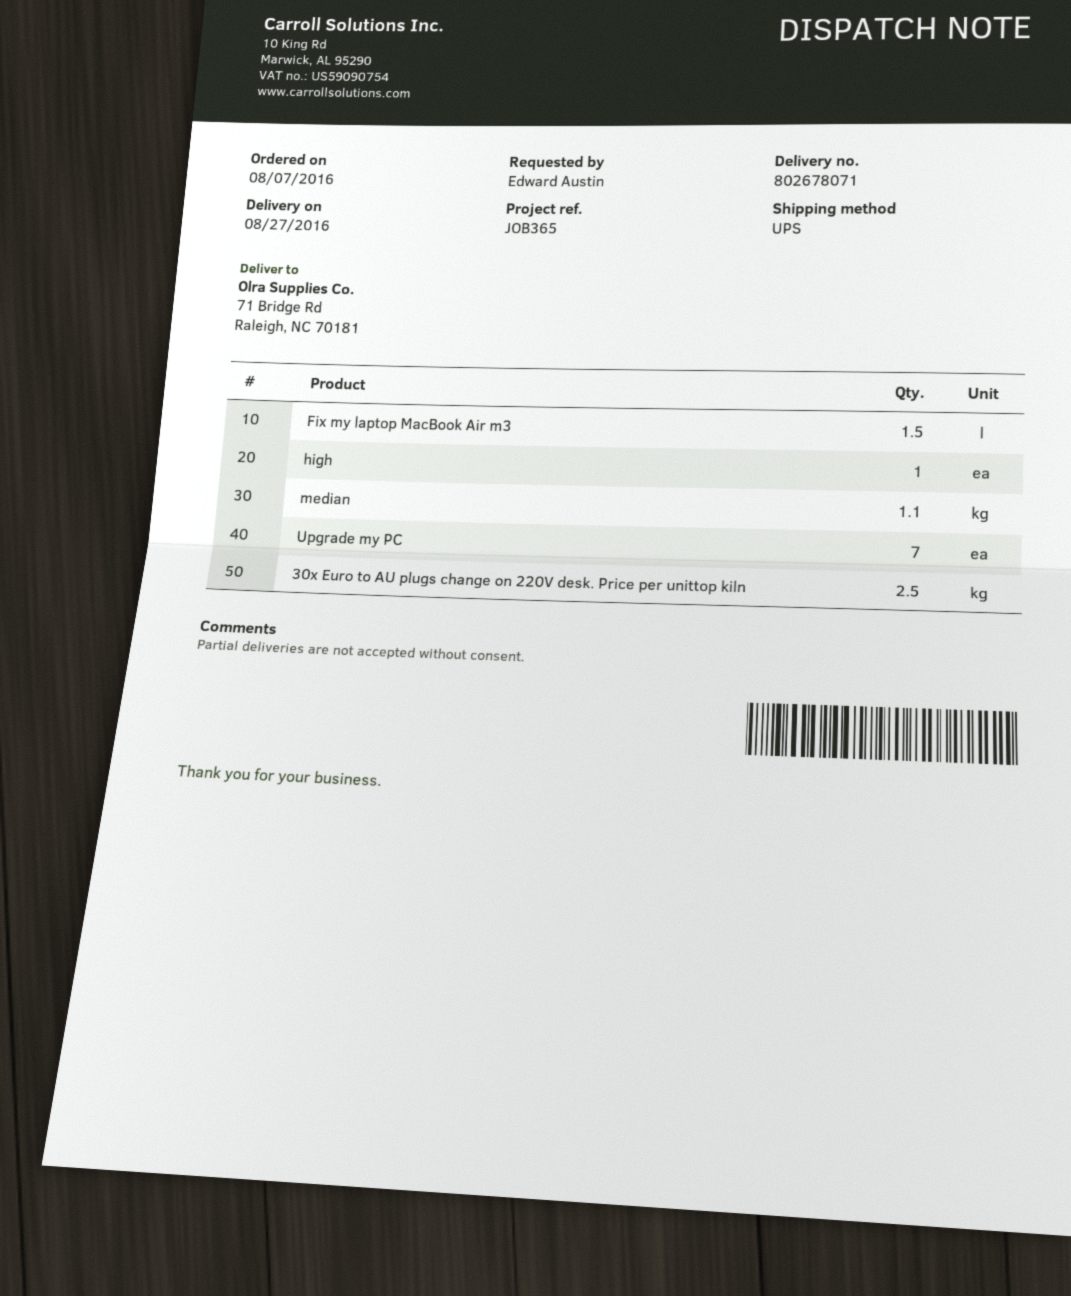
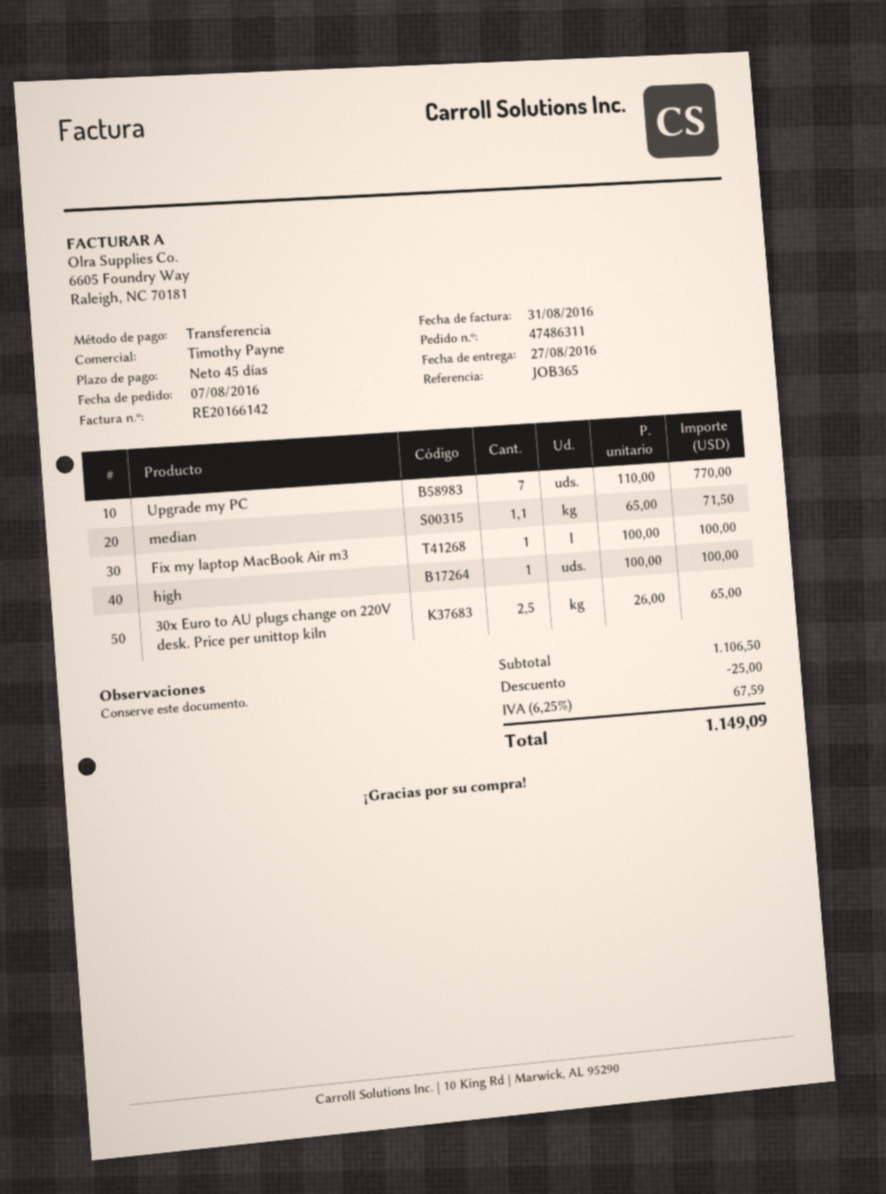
Fix my laptop MacBook Air m3: 1.5 -> 1

